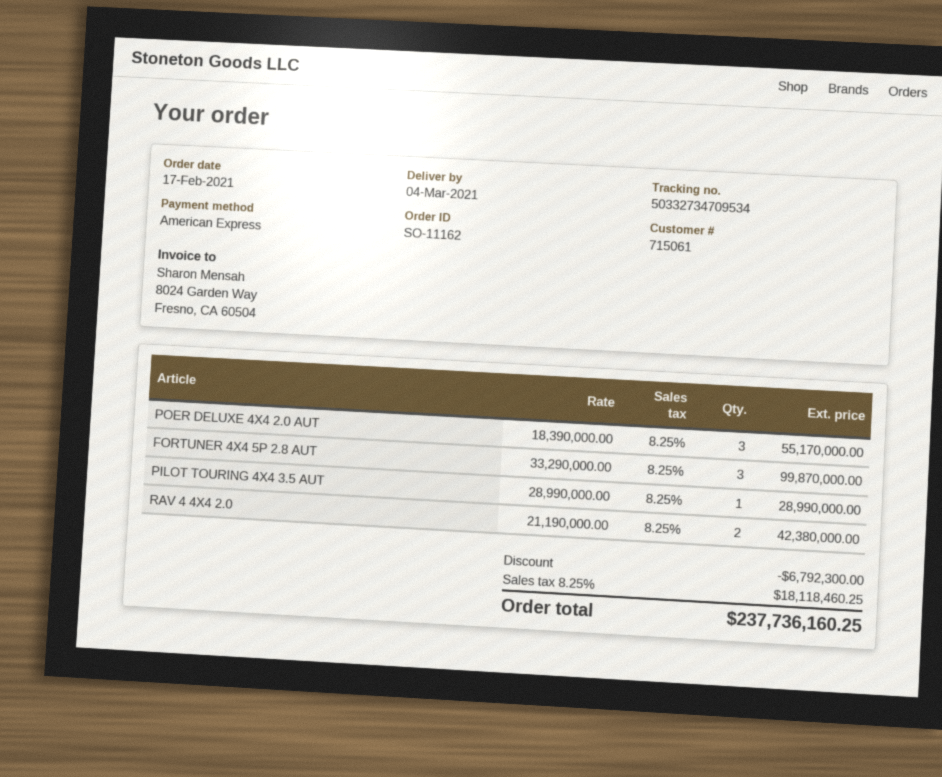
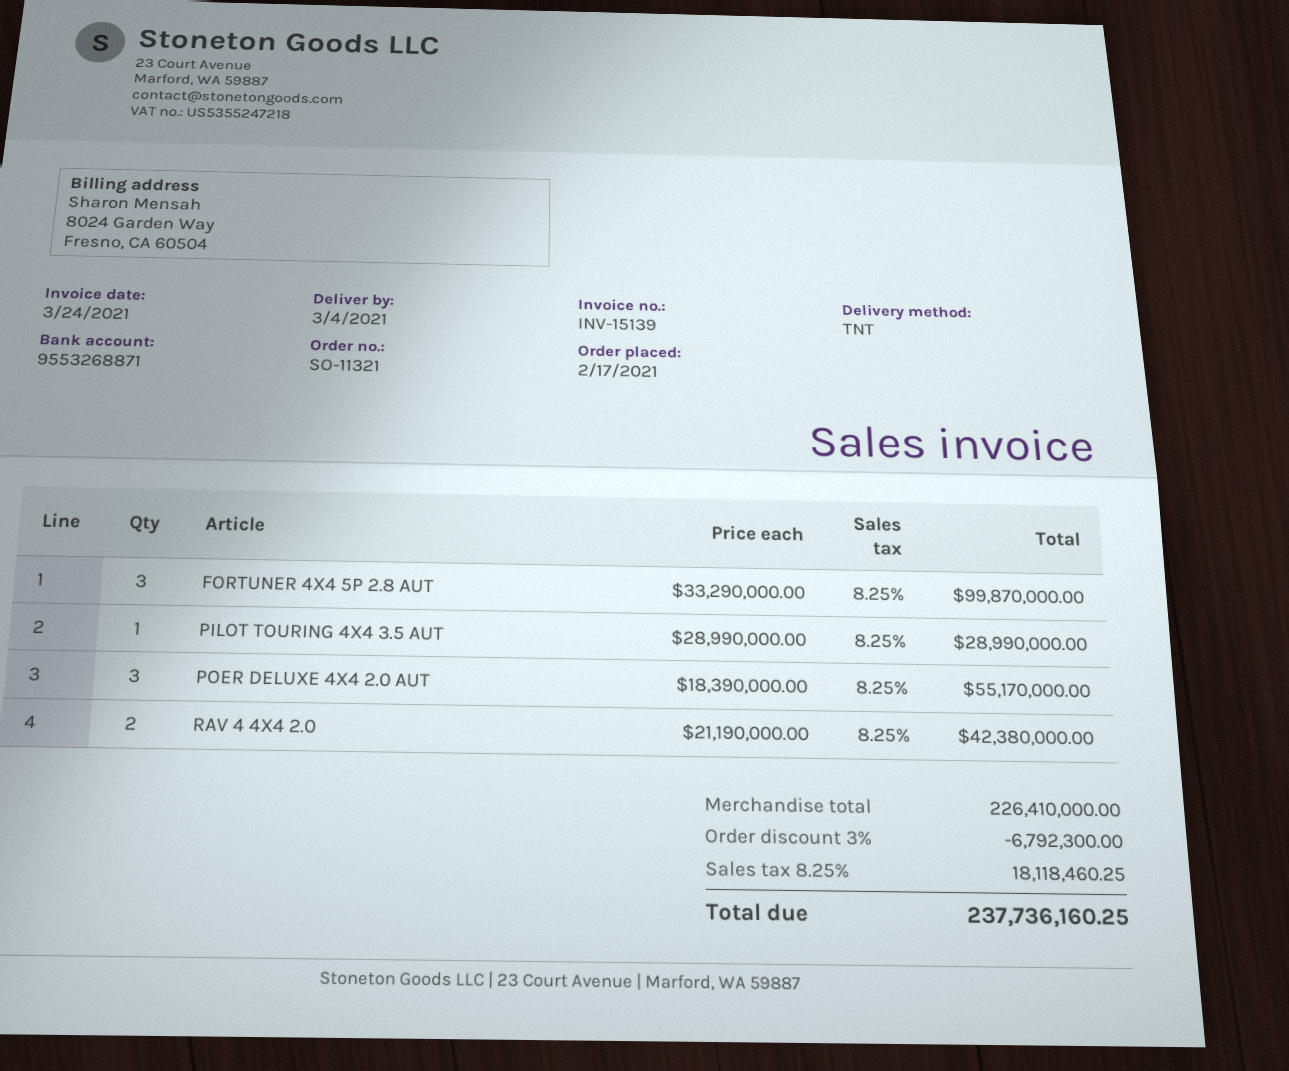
order number: SO-11162 -> SO-11321

